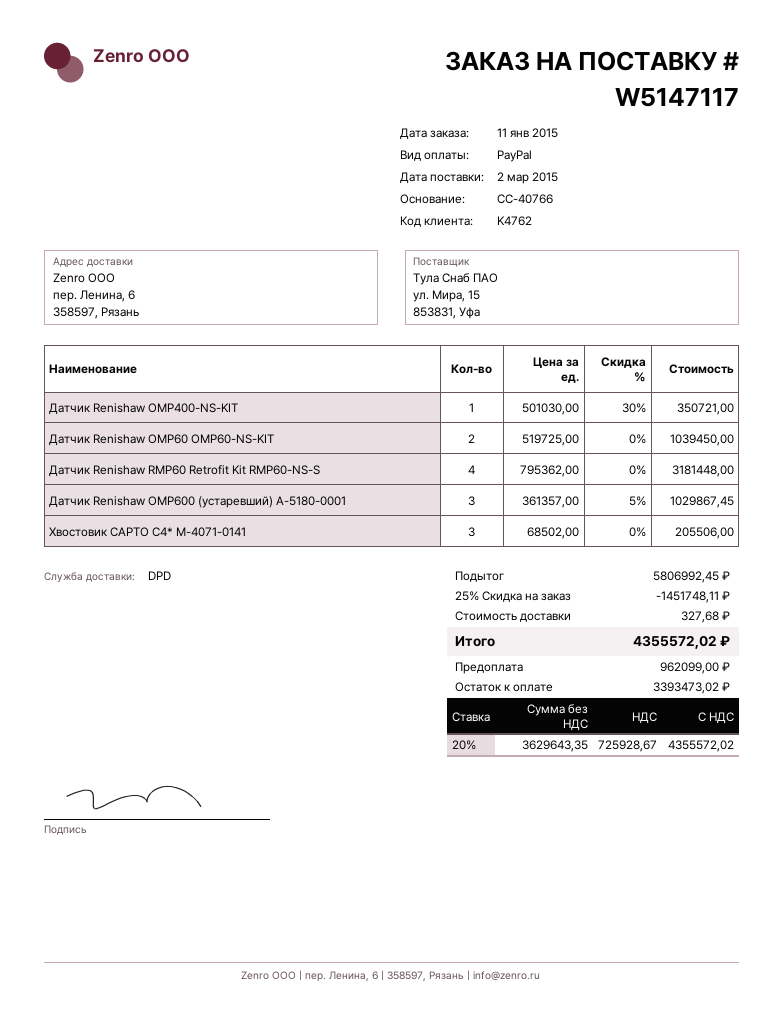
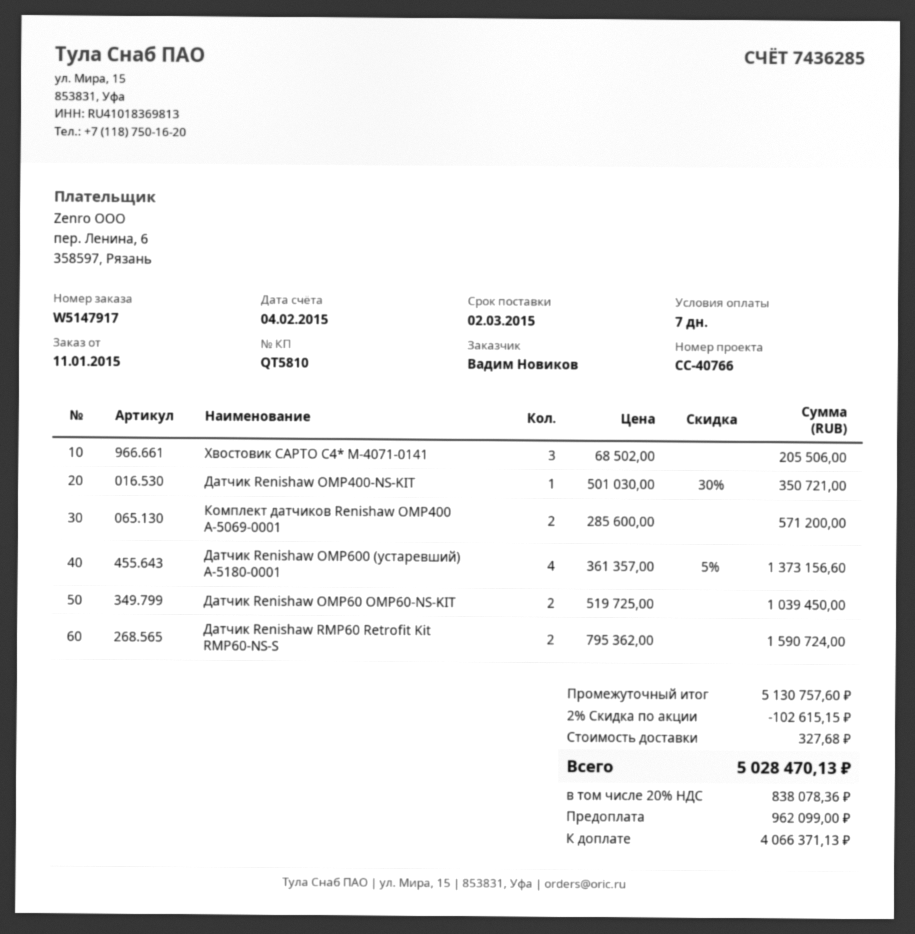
order number: W5147117 -> W5147917
Датчик Renishaw RMP60 Retrofit Kit RMP60-NS-S: 4 x 795362.00 = 3181448.00 -> 2 x 795362.00 = 1590724.00
Датчик Renishaw OMP600 (устаревший) A-5180-0001: 3 x 361357.00 - 5% = 1029867.45 -> 4 x 361357.00 - 5% = 1373156.60
Комплект датчиков Renishaw OMP400 A-5069-0001: none -> 2 x 285600.00 = 571200.00
subtotal: 5806992.45 -> 5130757.60
discount: 25% = 1451748.11 -> 2% = 102615.15
tax: 20% = 725928.67 -> 20% = 838078.36
total: 4355572.02 -> 5028470.13
balance: 3393473.02 -> 4066371.13

